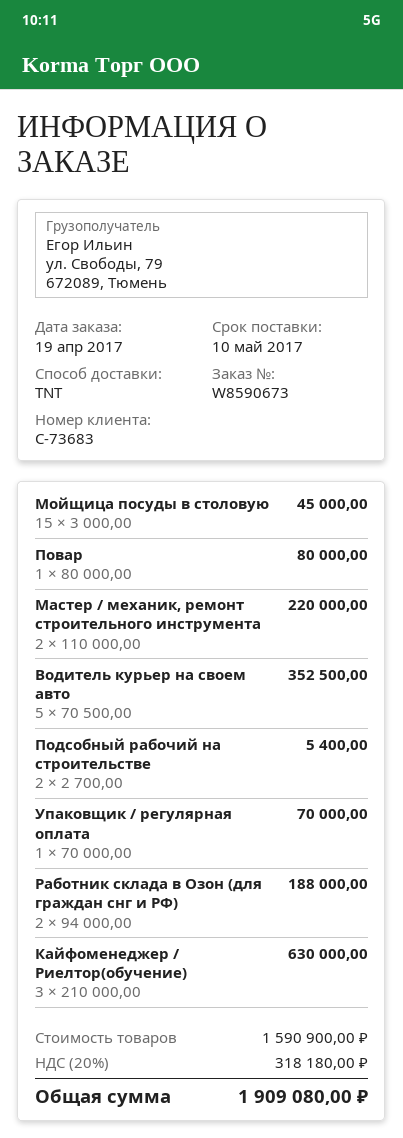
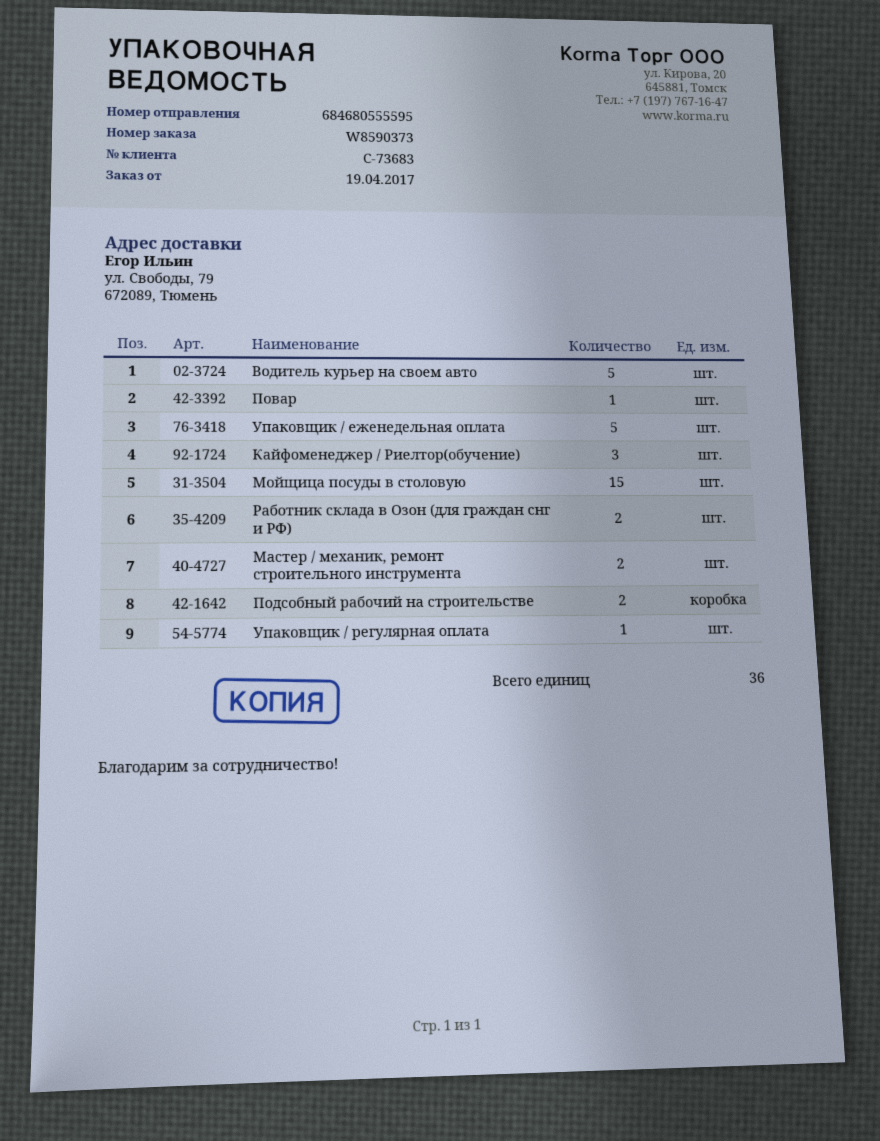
order number: W8590673 -> W8590373
Упаковщик / еженедельная оплата: none -> 5

